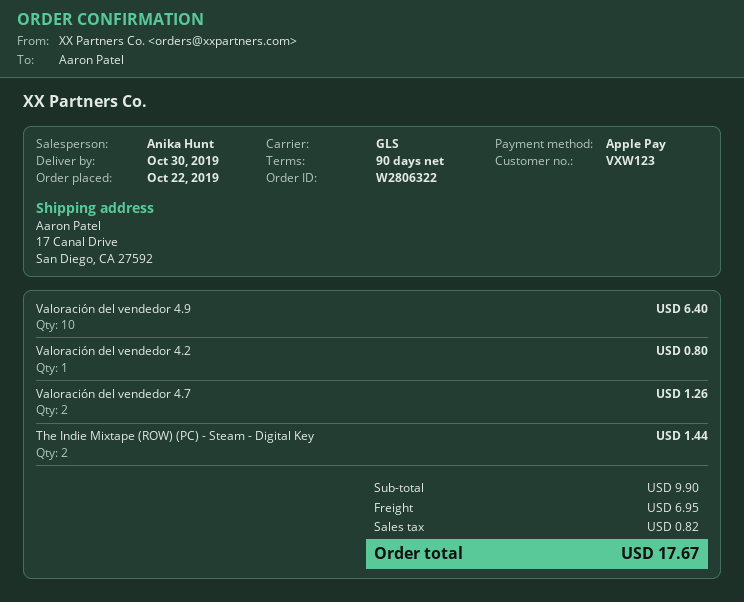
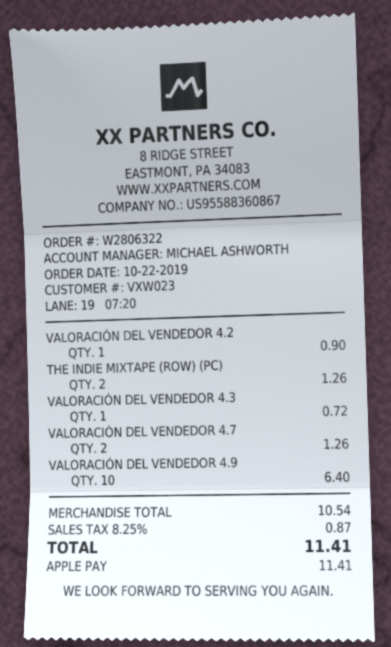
customer number: VXW123 -> VXW023
sales rep: Anika Hunt -> MICHAEL ASHWORTH
Valoración del vendedor 4.2: 1 for 0.80 -> 1 for 0.90
The Indie Mixtape (ROW) (PC) - Steam - Digital Key: 2 for 1.44 -> 2 for 1.26
VALORACIÓN DEL VENDEDOR 4.3: none -> 1 for 0.72
subtotal: 9.90 -> 10.54
shipping: 6.95 -> none
tax: 0.82 -> 0.87
total: 17.67 -> 11.41

